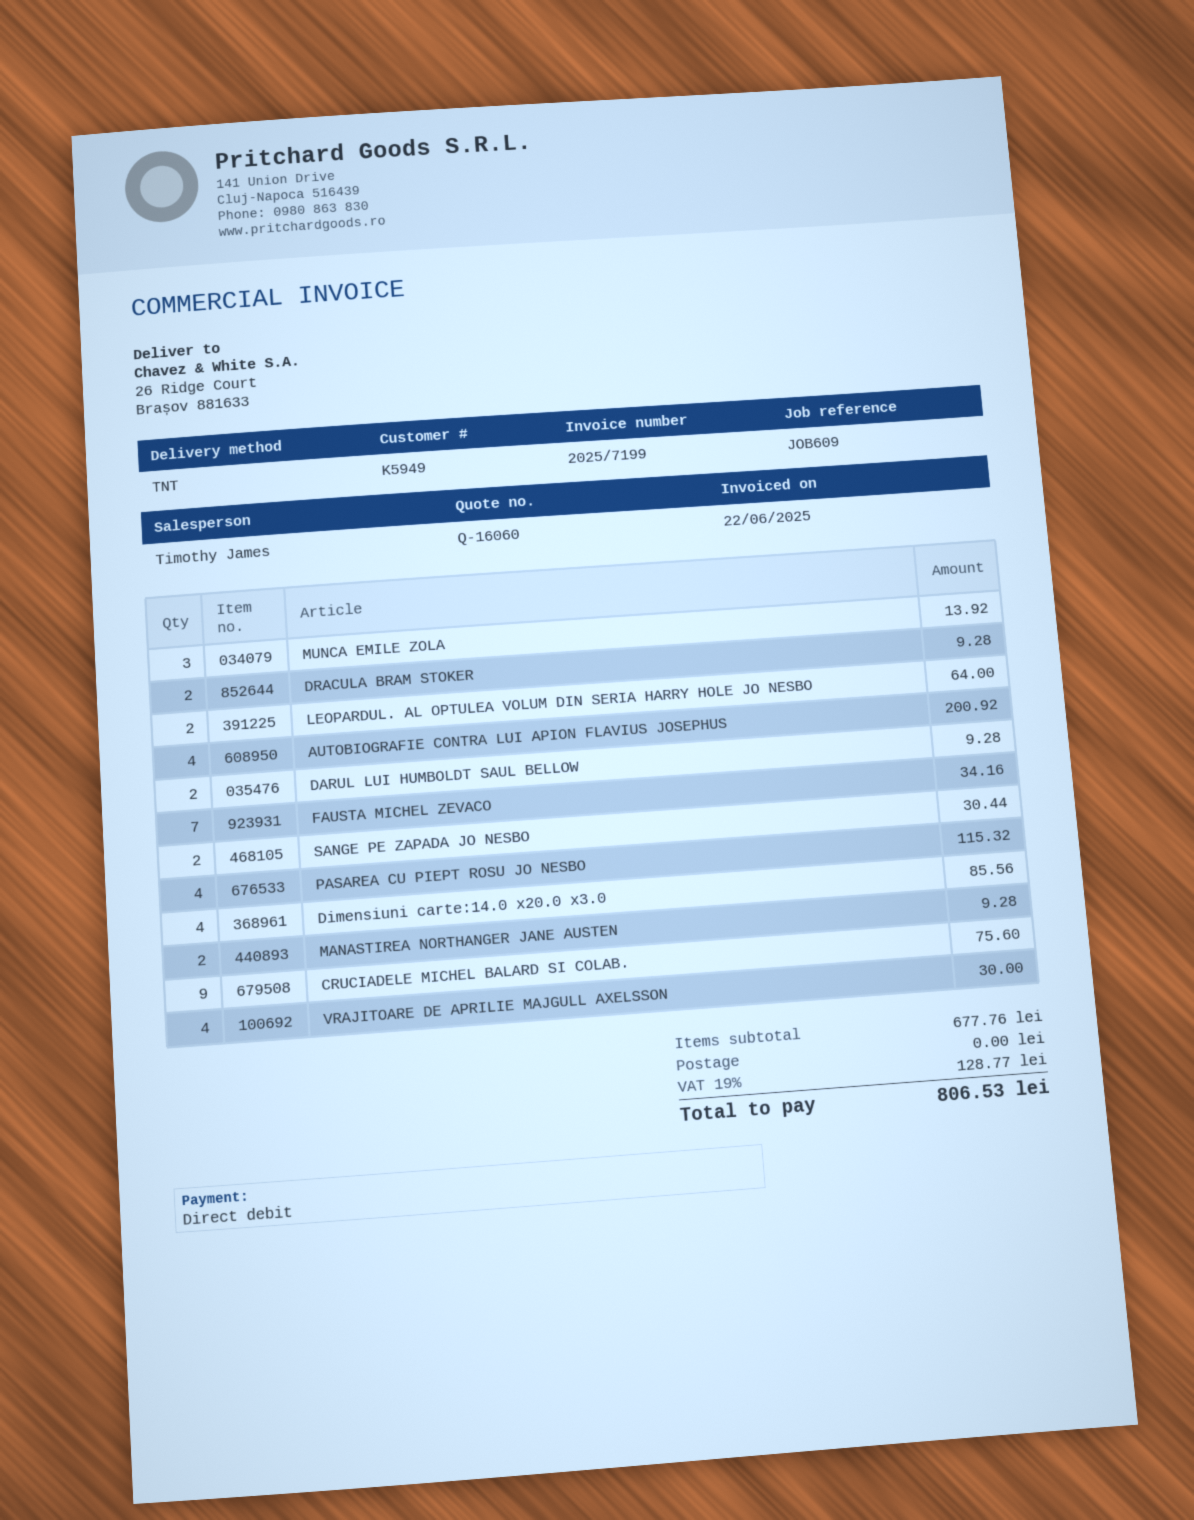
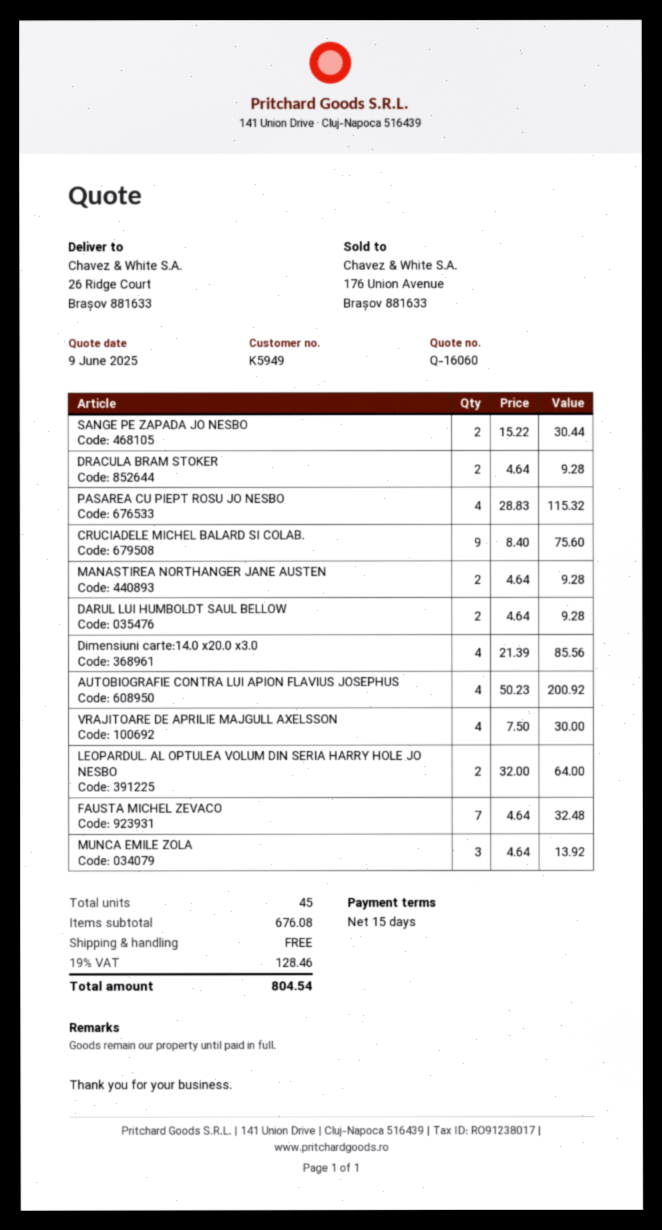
FAUSTA MICHEL ZEVACO: 7 for 34.16 -> 7 for 32.48
subtotal: 677.76 -> 676.08
tax: 19% = 128.77 -> 19% = 128.46
total: 806.53 -> 804.54

